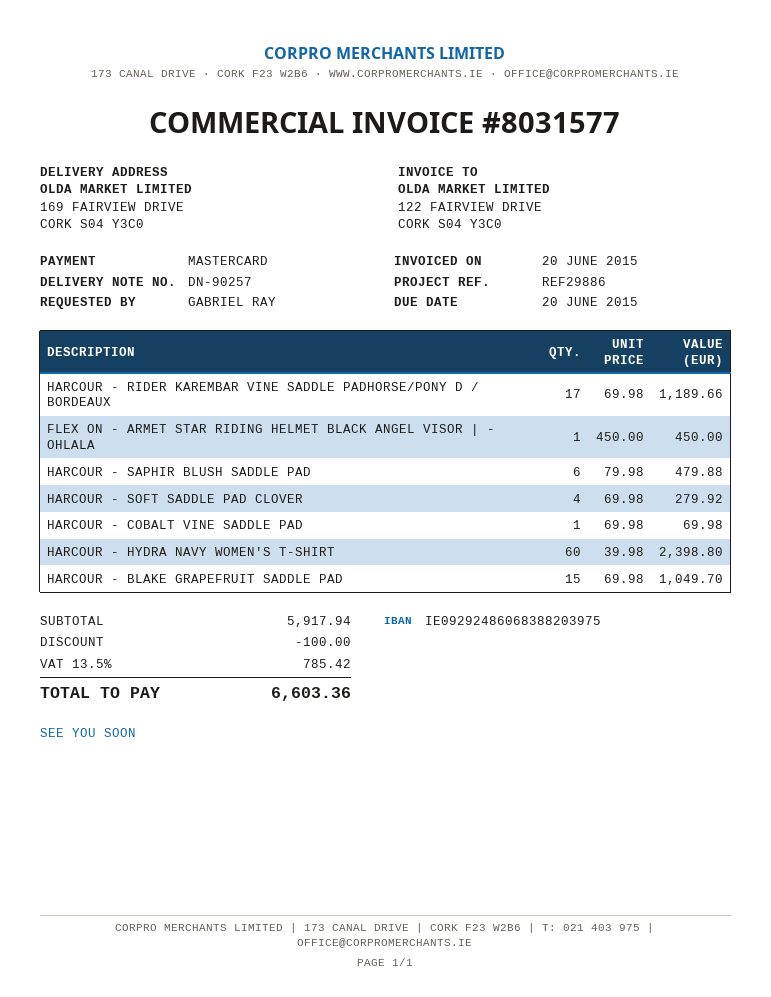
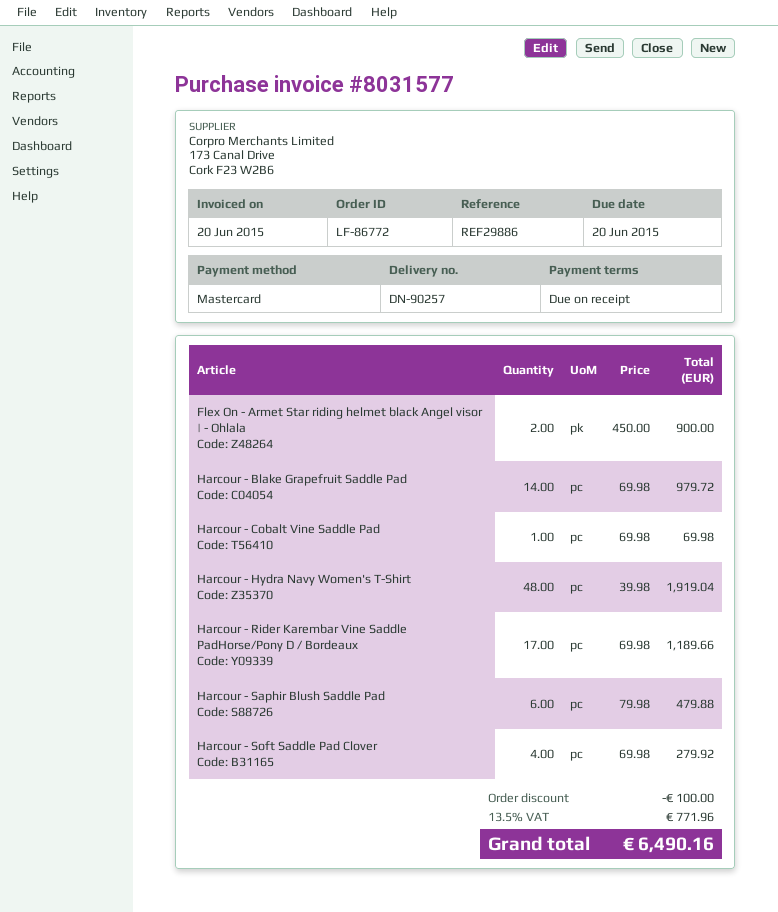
FLEX ON - ARMET STAR RIDING HELMET BLACK ANGEL VISOR | - OHLALA: 1 x 450.00 = 450.00 -> 2 x 450.00 = 900.00
HARCOUR - HYDRA NAVY WOMEN'S T-SHIRT: 60 x 39.98 = 2398.80 -> 48 x 39.98 = 1919.04
HARCOUR - BLAKE GRAPEFRUIT SADDLE PAD: 15 x 69.98 = 1049.70 -> 14 x 69.98 = 979.72
tax: 13.5% = 785.42 -> 13.5% = 771.96
total: 6603.36 -> 6490.16

